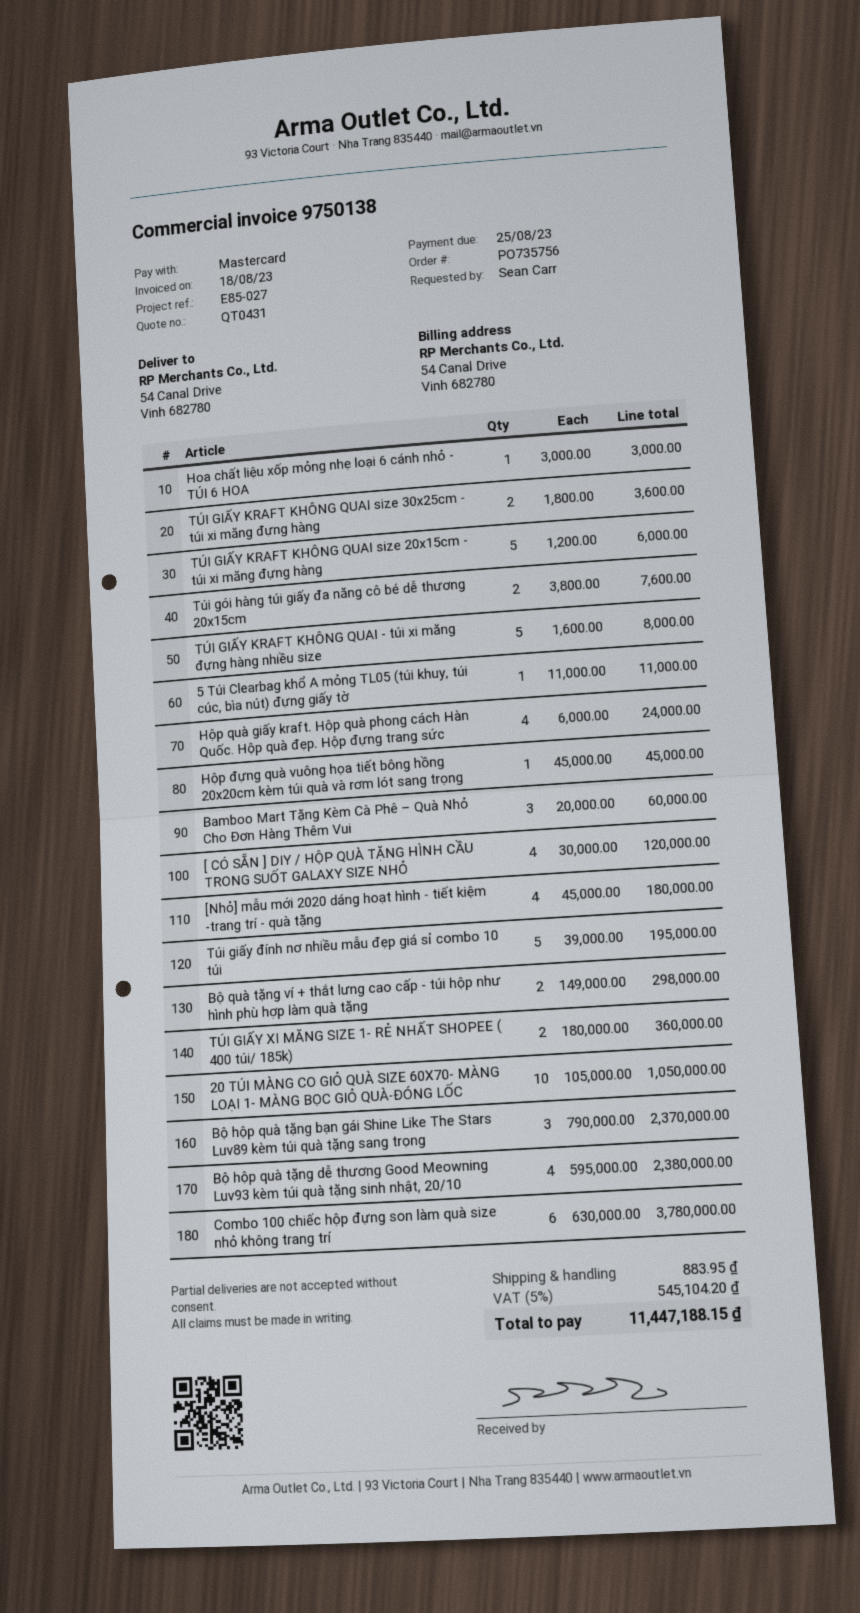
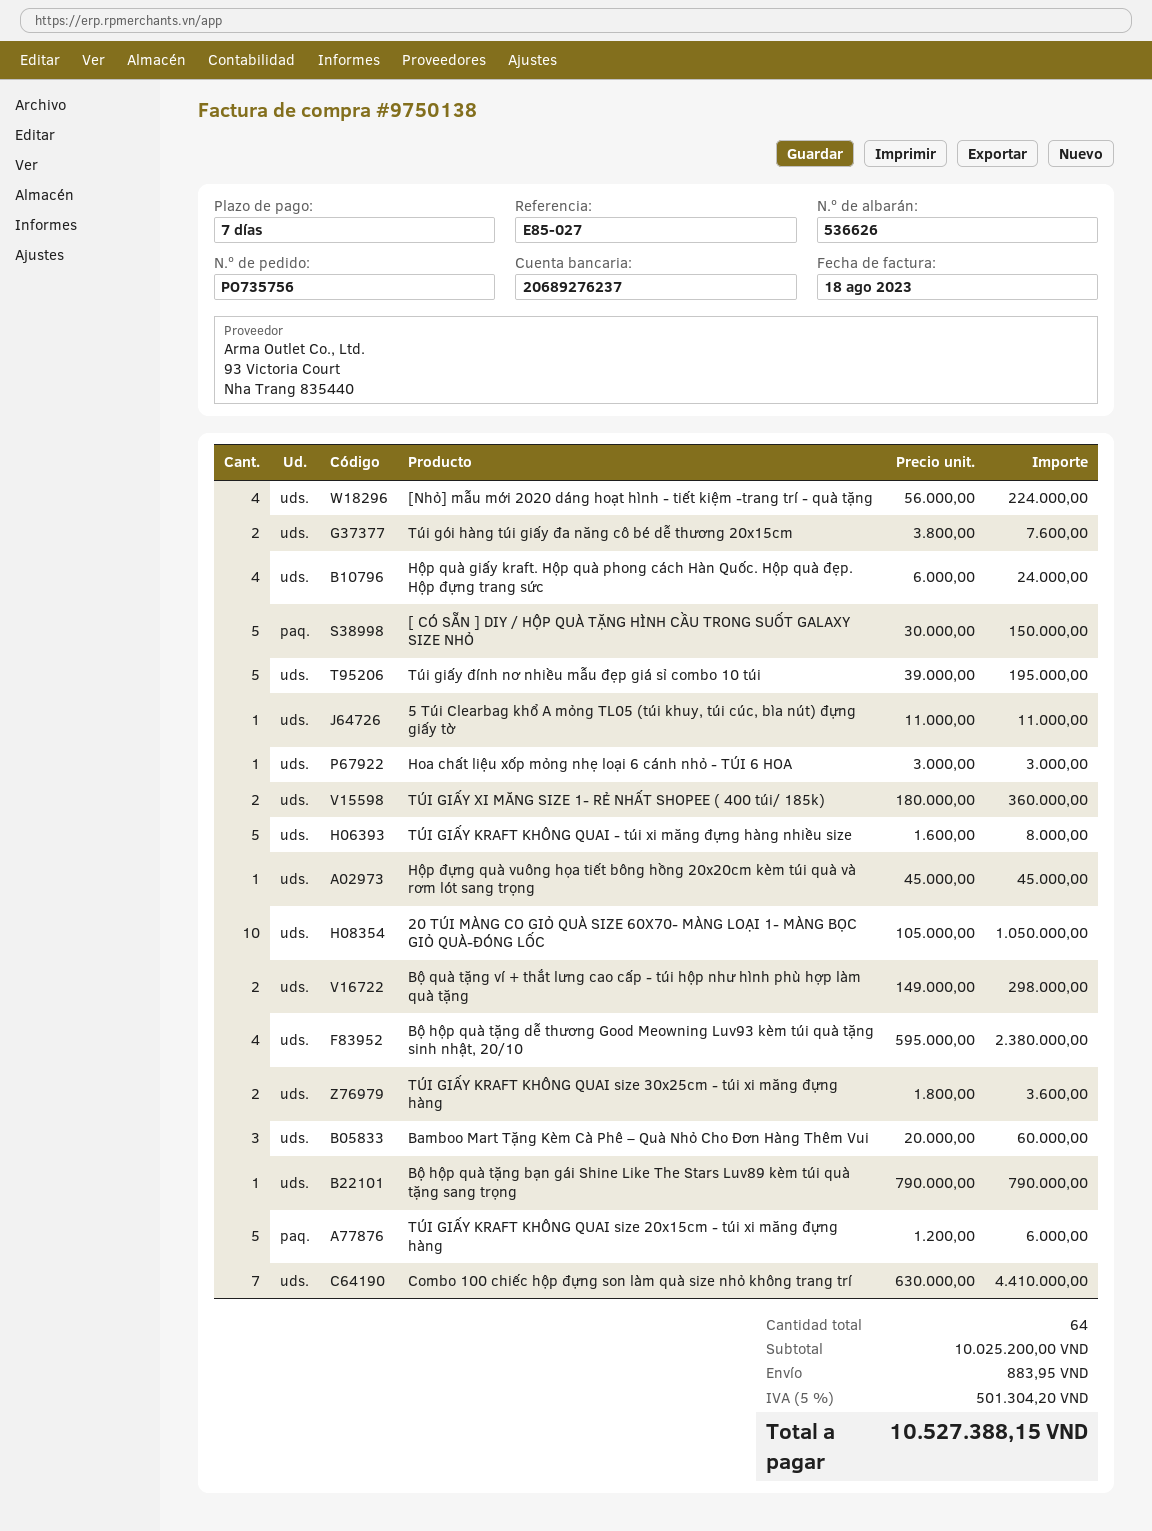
[ CÓ SẴN ] DIY / HỘP QUÀ TẶNG HÌNH CẦU TRONG SUỐT GALAXY SIZE NHỎ: 4 x 30000.00 = 120000.00 -> 5 x 30000.00 = 150000.00
[Nhỏ] mẫu mới 2020 dáng hoạt hình - tiết kiệm -trang trí - quà tặng: 4 x 45000.00 = 180000.00 -> 4 x 56000.00 = 224000.00
Bộ hộp quà tặng bạn gái Shine Like The Stars Luv89 kèm túi quà tặng sang trọng: 3 x 790000.00 = 2370000.00 -> 1 x 790000.00 = 790000.00
Combo 100 chiếc hộp đựng son làm quà size nhỏ không trang trí: 6 x 630000.00 = 3780000.00 -> 7 x 630000.00 = 4410000.00
tax: 5% = 545104.20 -> 5% = 501304.20
total: 11447188.15 -> 10527388.15

